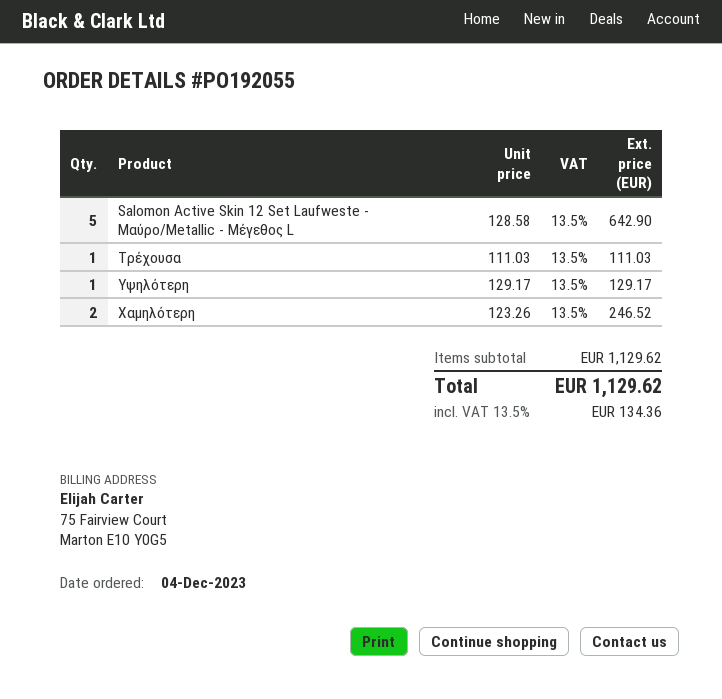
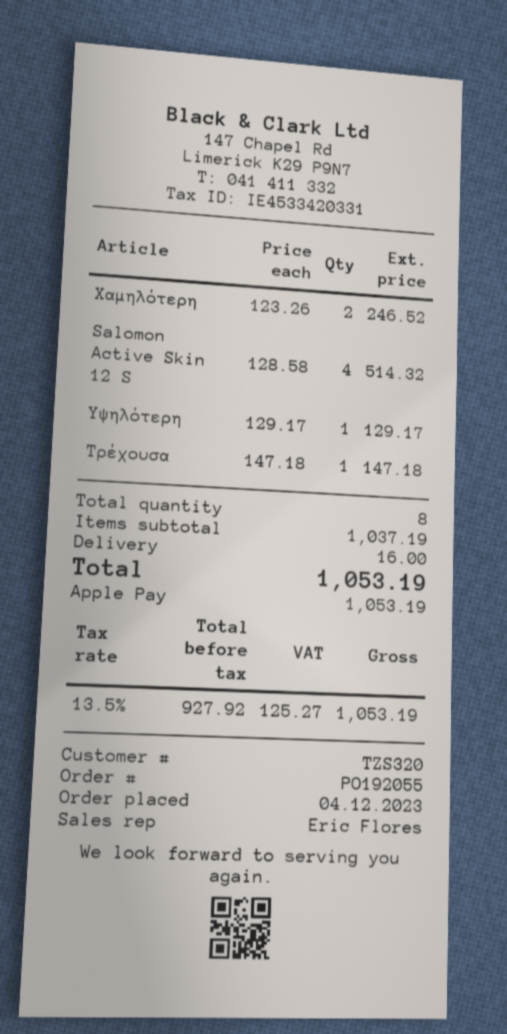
Salomon Active Skin 12 Set Laufweste - Μαύρο/Metallic - Μέγεθος L: 5 x 128.58 = 642.90 -> 4 x 128.58 = 514.32
Τρέχουσα: 1 x 111.03 = 111.03 -> 1 x 147.18 = 147.18
subtotal: 1129.62 -> 1037.19
shipping: none -> 16.00
tax: 13.5% = 134.36 -> 13.5% = 125.27
total: 1129.62 -> 1053.19

